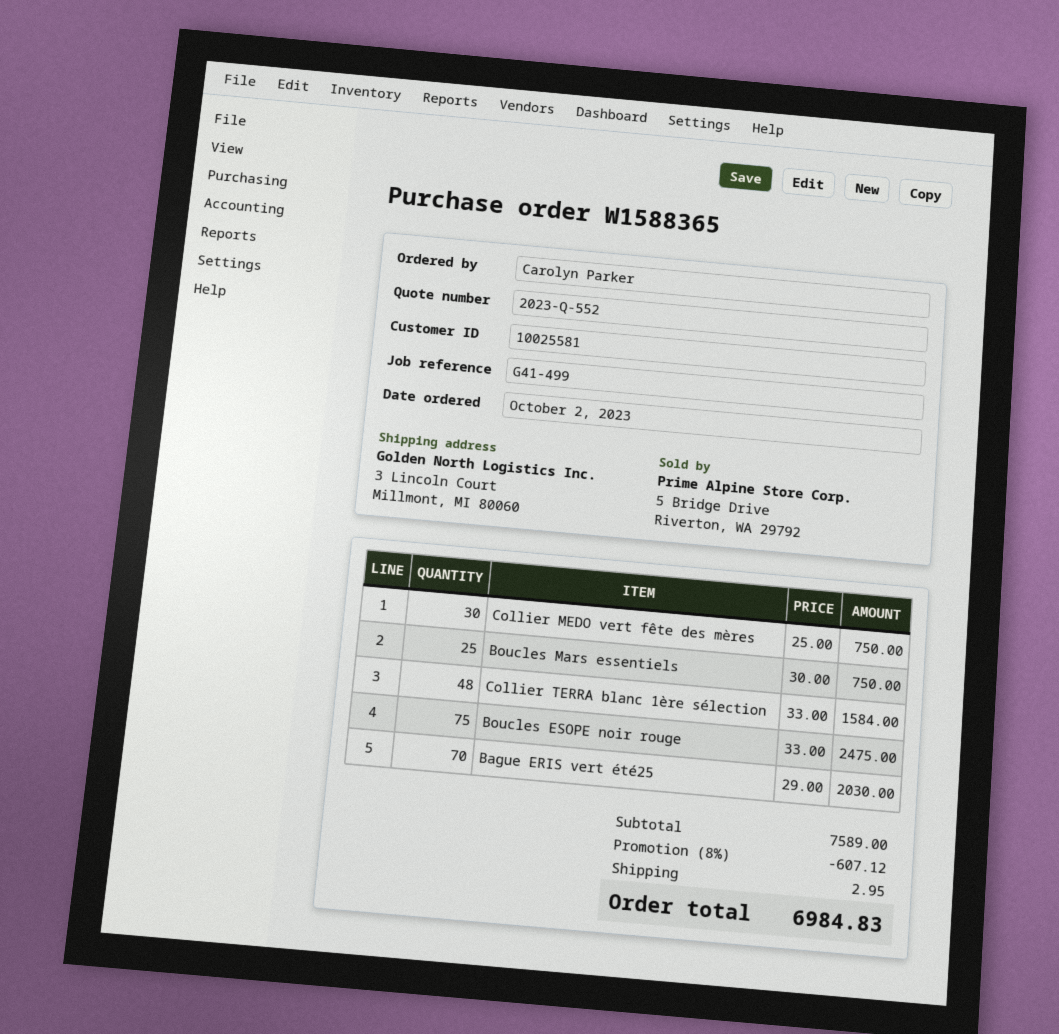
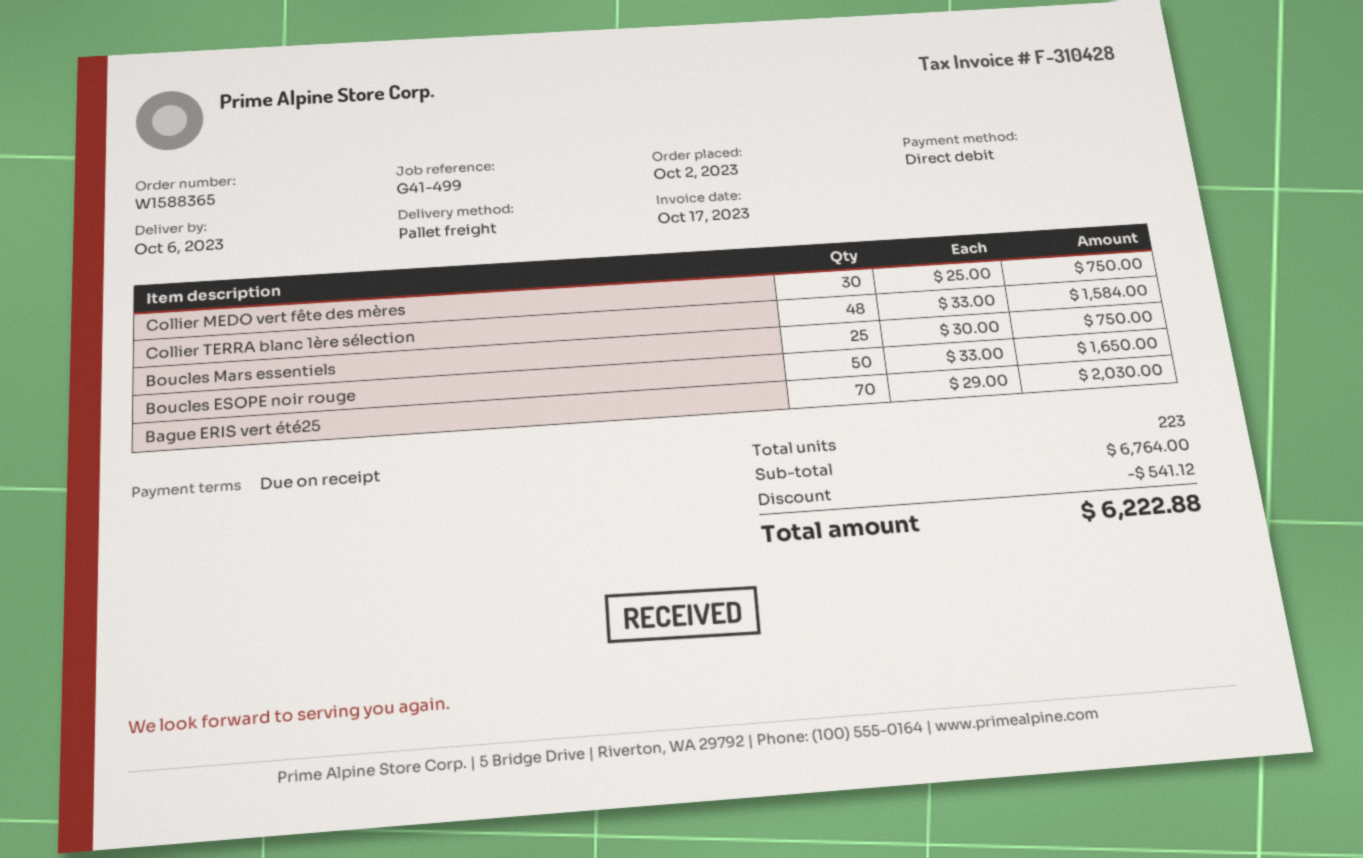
Boucles ESOPE noir rouge: 75 x 33.00 = 2475.00 -> 50 x 33.00 = 1650.00
subtotal: 7589.00 -> 6764.00
discount: 607.12 -> 541.12
shipping: 2.95 -> none
total: 6984.83 -> 6222.88

